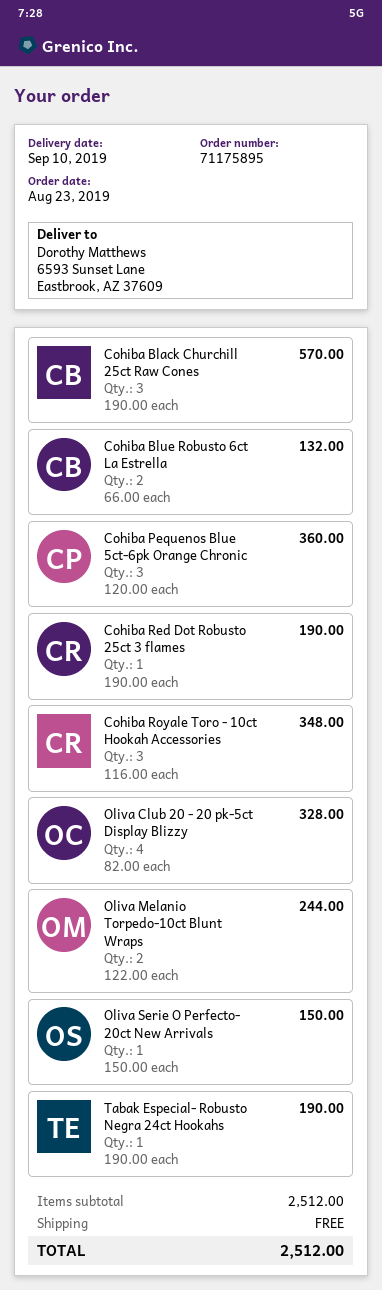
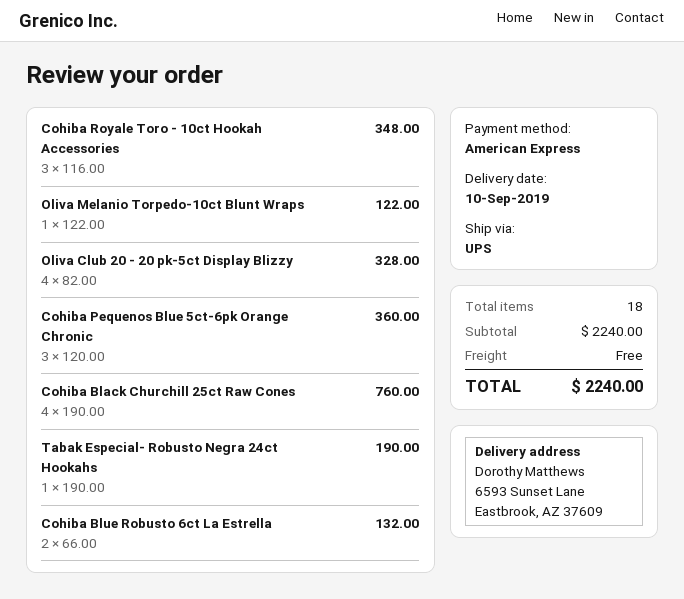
Cohiba Black Churchill 25ct Raw Cones: 3 x 190.00 = 570.00 -> 4 x 190.00 = 760.00
Cohiba Red Dot Robusto 25ct 3 flames: 1 x 190.00 = 190.00 -> none
Oliva Melanio Torpedo-10ct Blunt Wraps: 2 x 122.00 = 244.00 -> 1 x 122.00 = 122.00
Oliva Serie O Perfecto- 20ct New Arrivals: 1 x 150.00 = 150.00 -> none
subtotal: 2512.00 -> 2240.00
total: 2512.00 -> 2240.00

